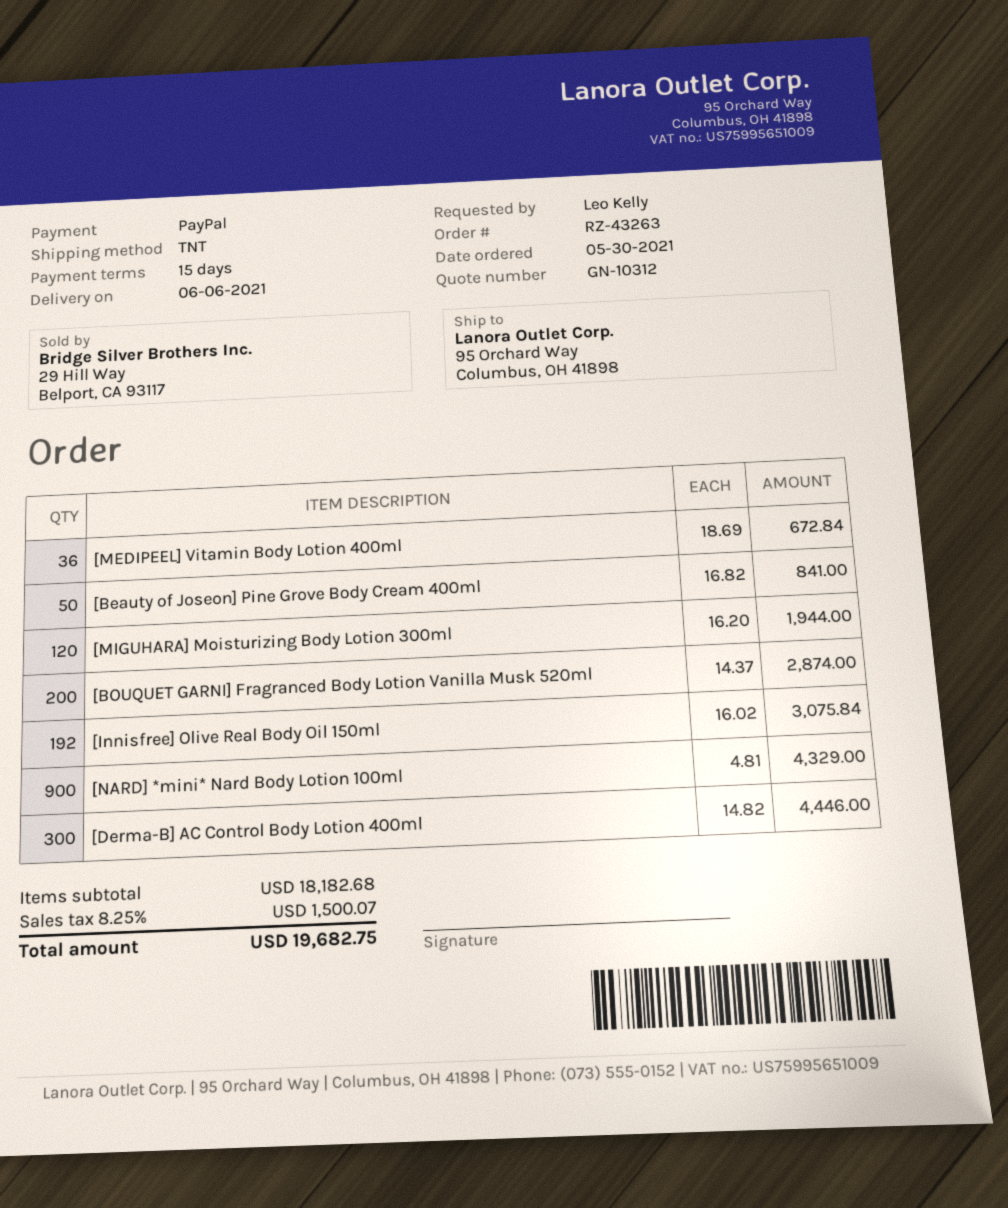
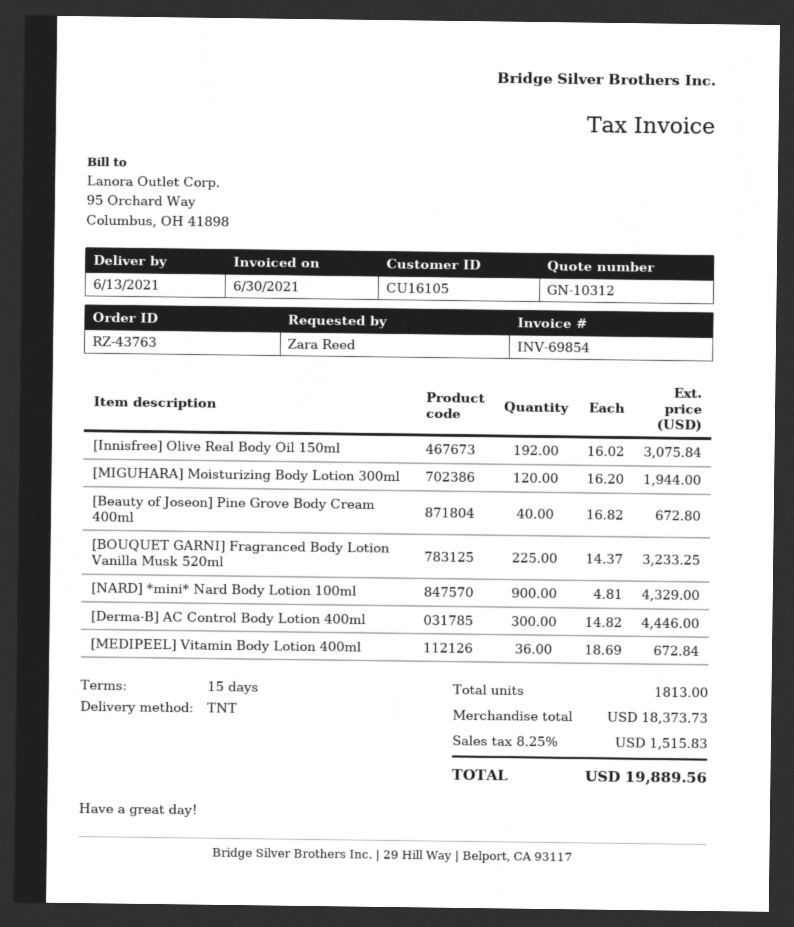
order number: RZ-43263 -> RZ-43763
delivery date: 2021-06-06 -> 2021-06-13
ordered by: Leo Kelly -> Zara Reed
[Beauty of Joseon] Pine Grove Body Cream 400ml: 50 x 16.82 = 841.00 -> 40 x 16.82 = 672.80
[BOUQUET GARNI] Fragranced Body Lotion Vanilla Musk 520ml: 200 x 14.37 = 2874.00 -> 225 x 14.37 = 3233.25
subtotal: 18182.68 -> 18373.73
tax: 8.25% = 1500.07 -> 8.25% = 1515.83
total: 19682.75 -> 19889.56

